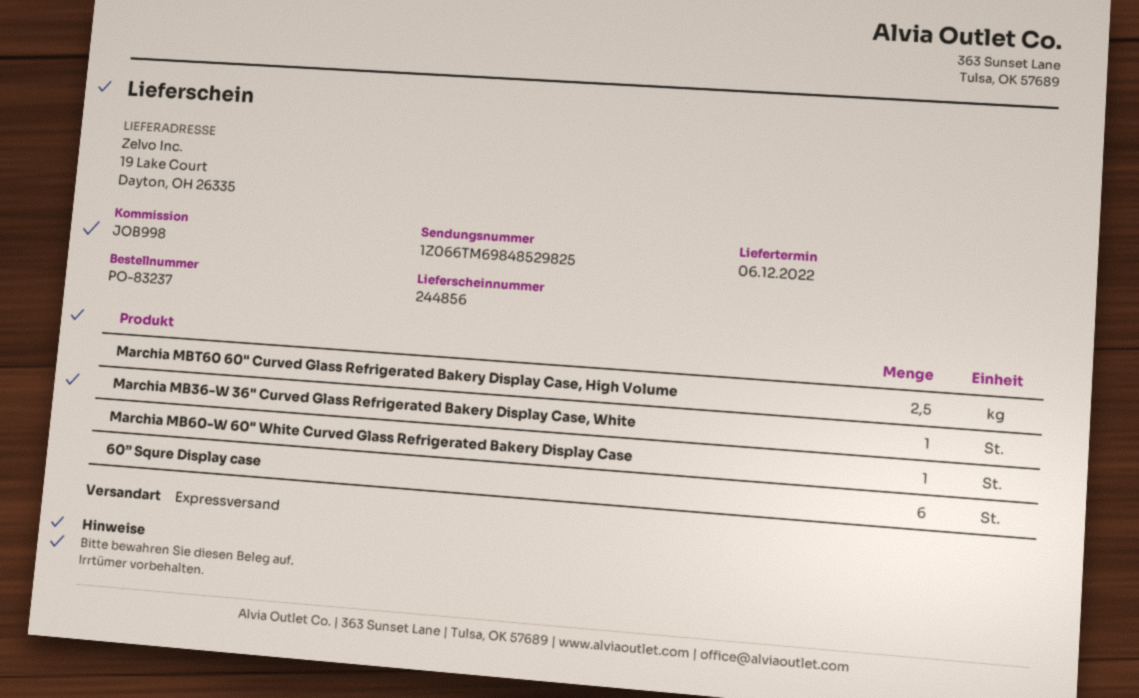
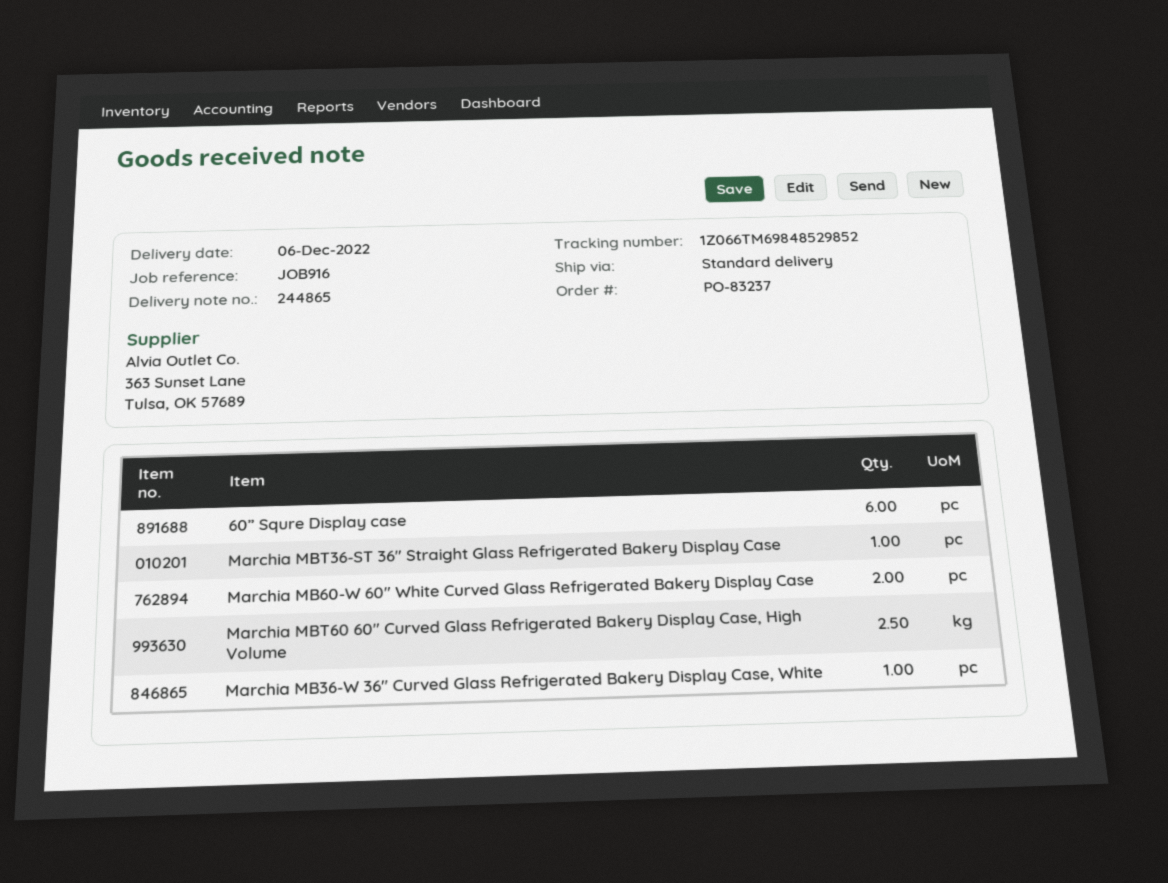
delivery note number: 244856 -> 244865
reference: JOB998 -> JOB916
shipping method: express -> standard
tracking number: 1Z066TM69848529825 -> 1Z066TM69848529852
Marchia MB60-W 60" White Curved Glass Refrigerated Bakery Display Case: 1 -> 2
Marchia MBT36-ST 36" Straight Glass Refrigerated Bakery Display Case: none -> 1

